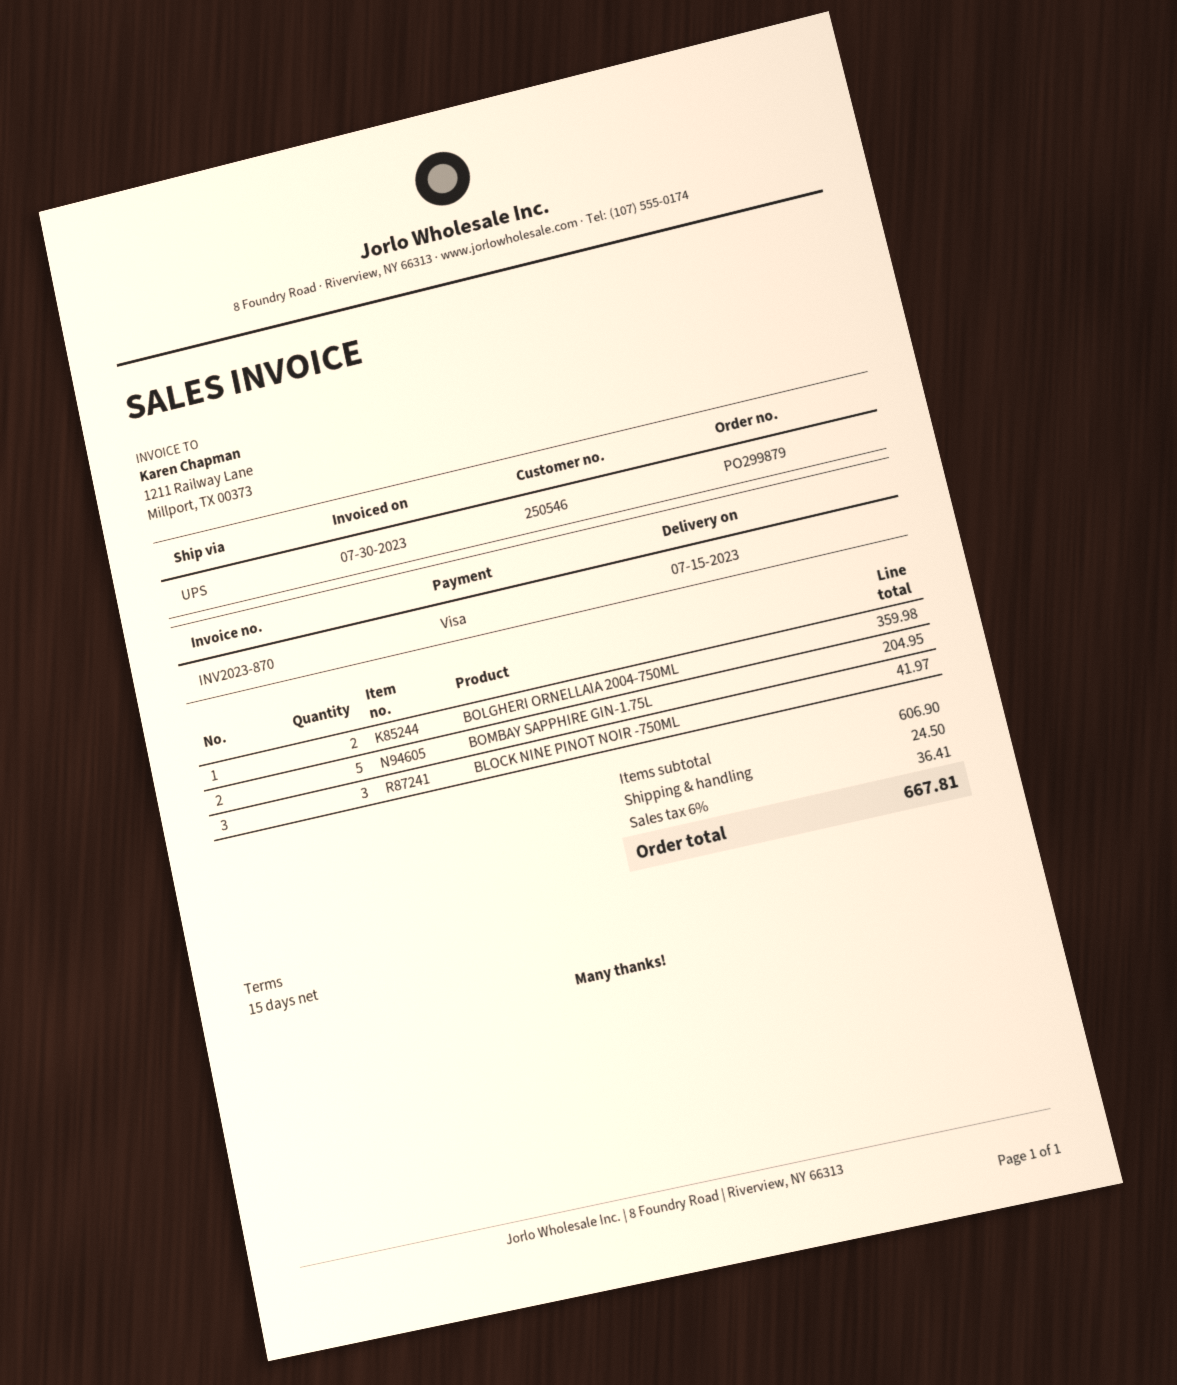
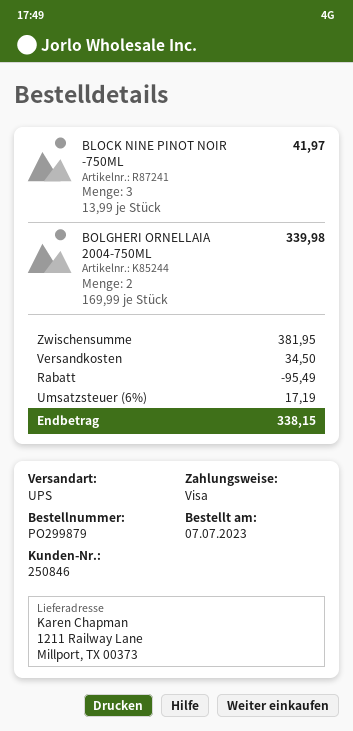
customer number: 250546 -> 250846
BOLGHERI ORNELLAIA 2004-750ML: 2 for 359.98 -> 2 for 339.98
BOMBAY SAPPHIRE GIN-1.75L: 5 for 204.95 -> none
subtotal: 606.90 -> 381.95
discount: none -> 95.49
shipping: 24.50 -> 34.50
tax: 6% = 36.41 -> 6% = 17.19
total: 667.81 -> 338.15

